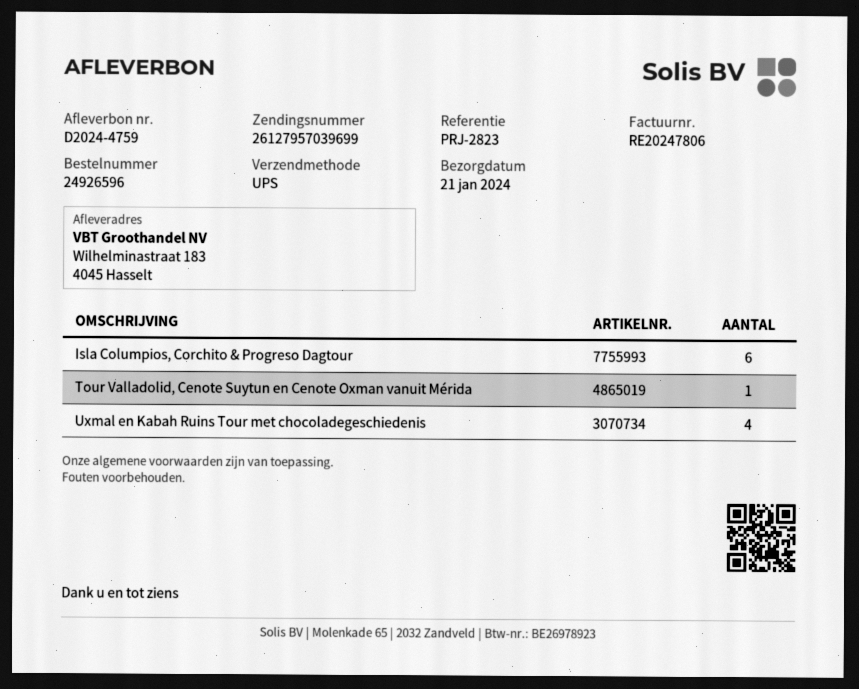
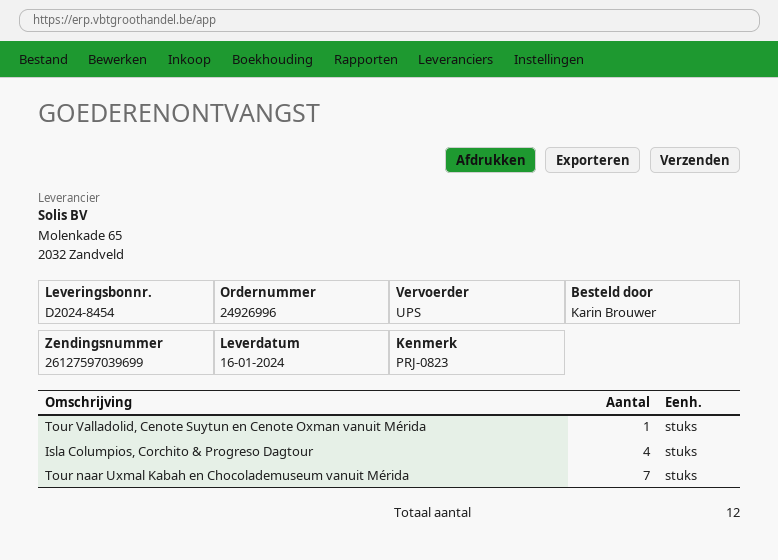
order number: 24926596 -> 24926996
delivery note number: D2024-4759 -> D2024-8454
delivery date: 2024-01-21 -> 2024-01-16
reference: PRJ-2823 -> PRJ-0823
tracking number: 26127957039699 -> 26127597039699
Isla Columpios, Corchito & Progreso Dagtour: 6 -> 4
Uxmal en Kabah Ruins Tour met chocoladegeschiedenis: 4 -> none
Tour naar Uxmal Kabah en Chocolademuseum vanuit Mérida: none -> 7

